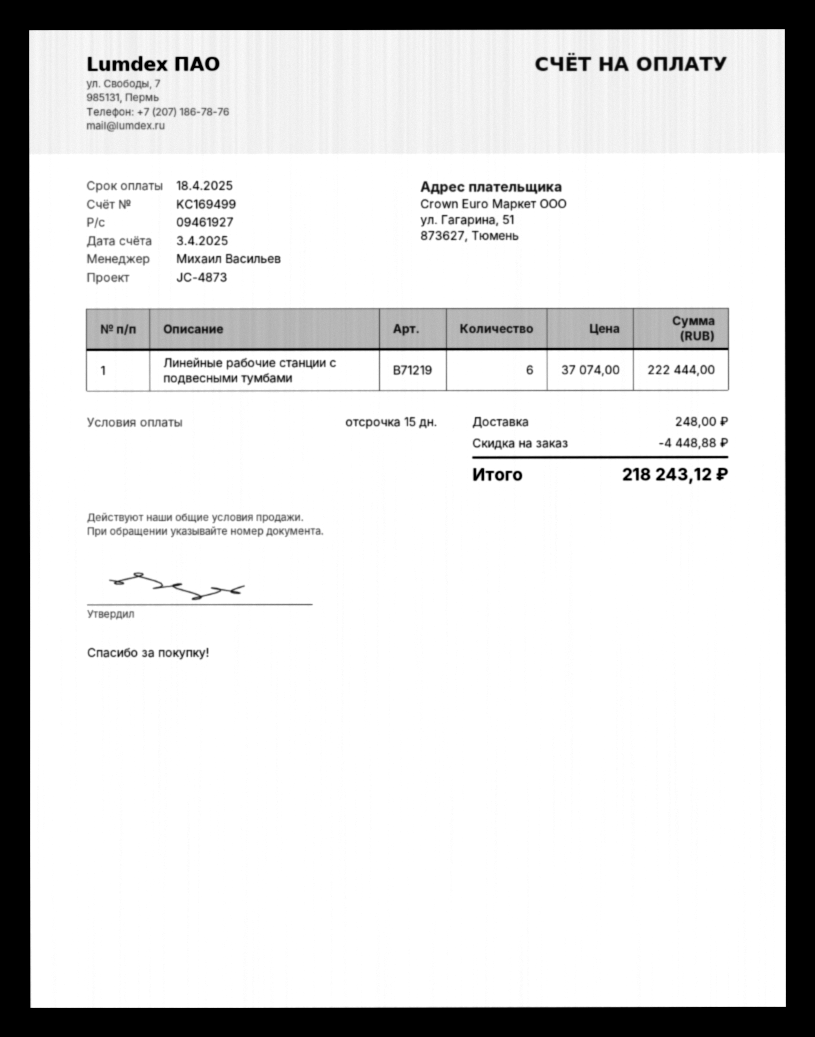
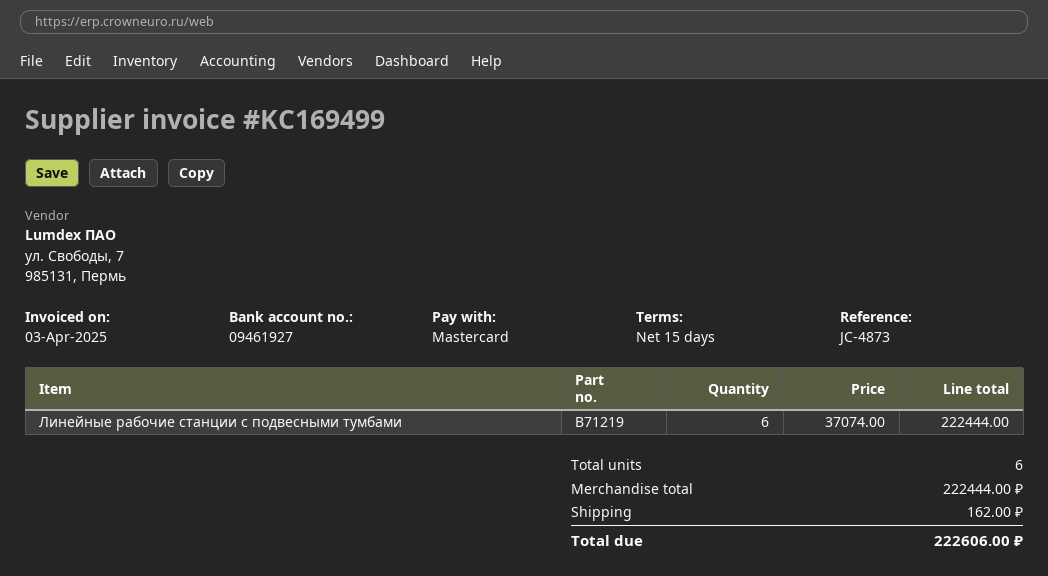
discount: 4448.88 -> none
shipping: 248.00 -> 162.00
total: 218243.12 -> 222606.00

